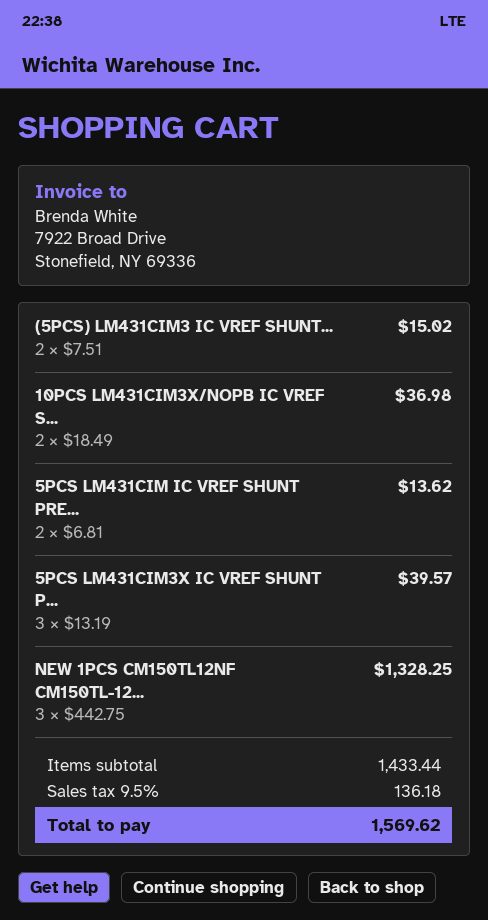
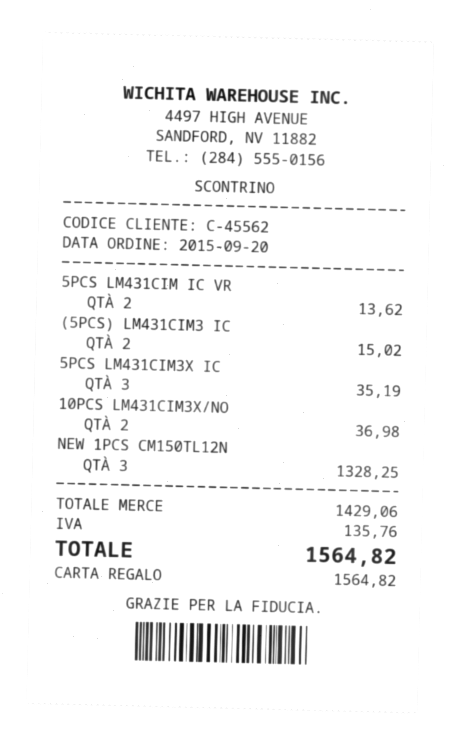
5PCS LM431CIM3X IC VREF SHUNT P...: 3 for 39.57 -> 3 for 35.19
subtotal: 1433.44 -> 1429.06
tax: 136.18 -> 135.76
total: 1569.62 -> 1564.82

